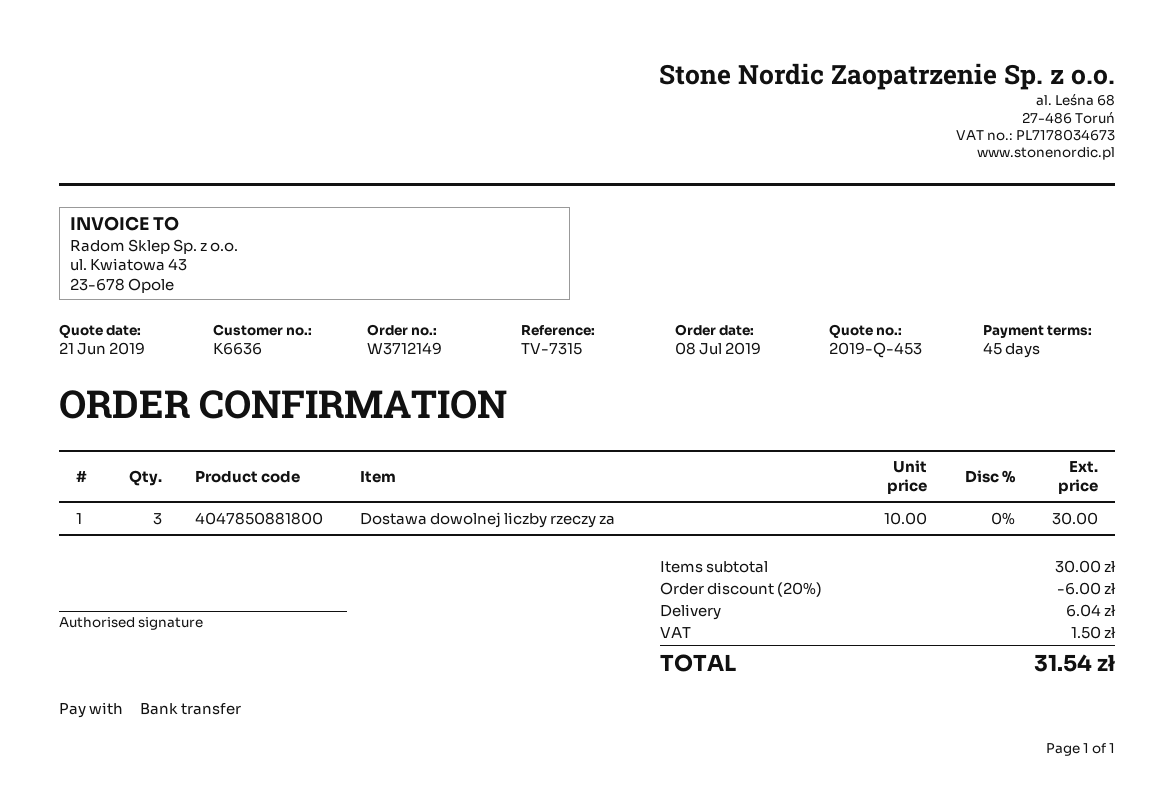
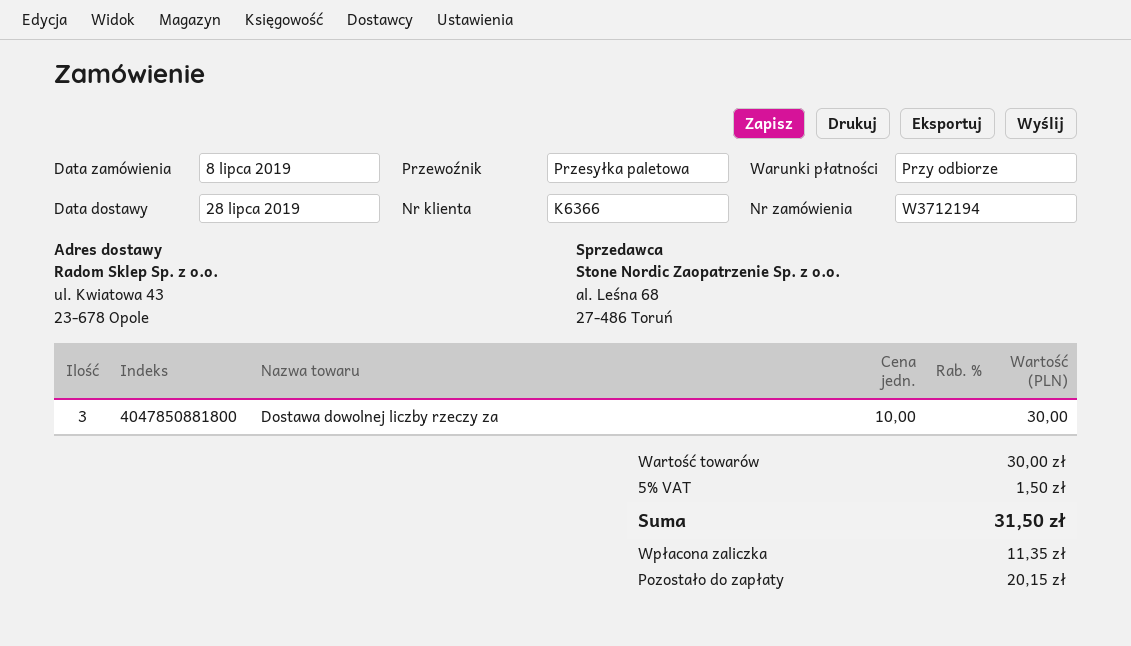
order number: W3712149 -> W3712194
payment terms: 45 days -> on receipt
customer number: K6636 -> K6366
discount: 20% = 6.00 -> none
shipping: 6.04 -> none
total: 31.54 -> 31.50

